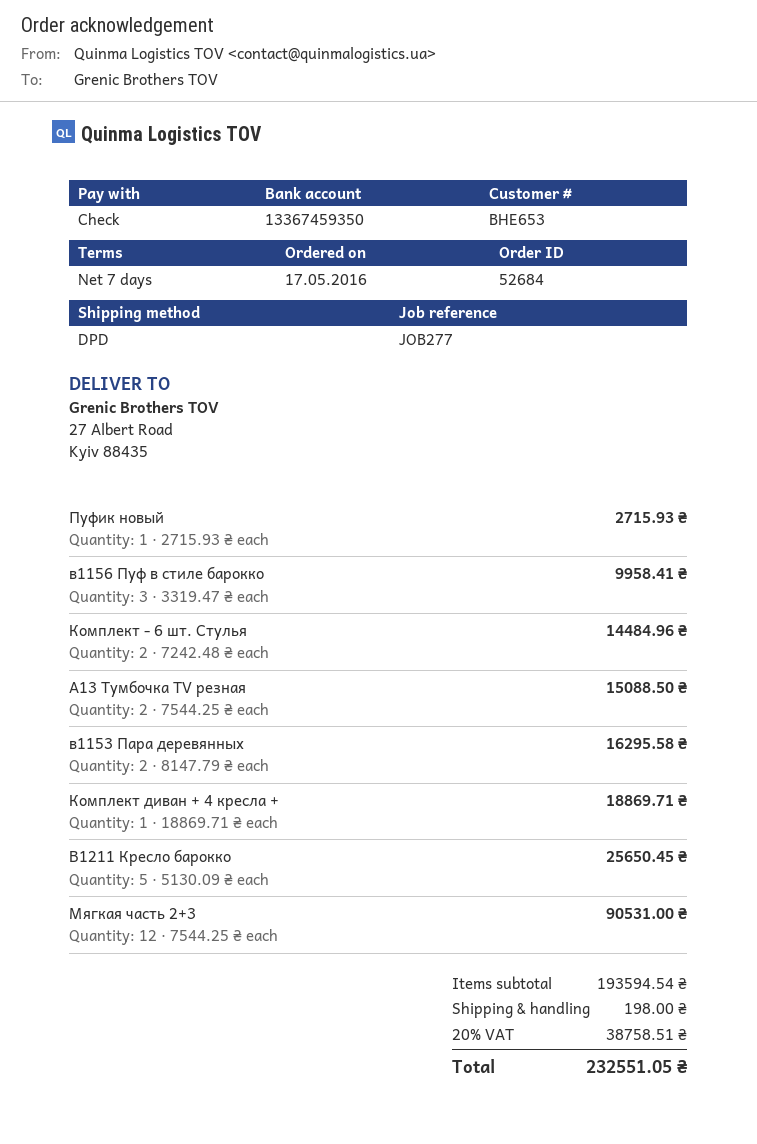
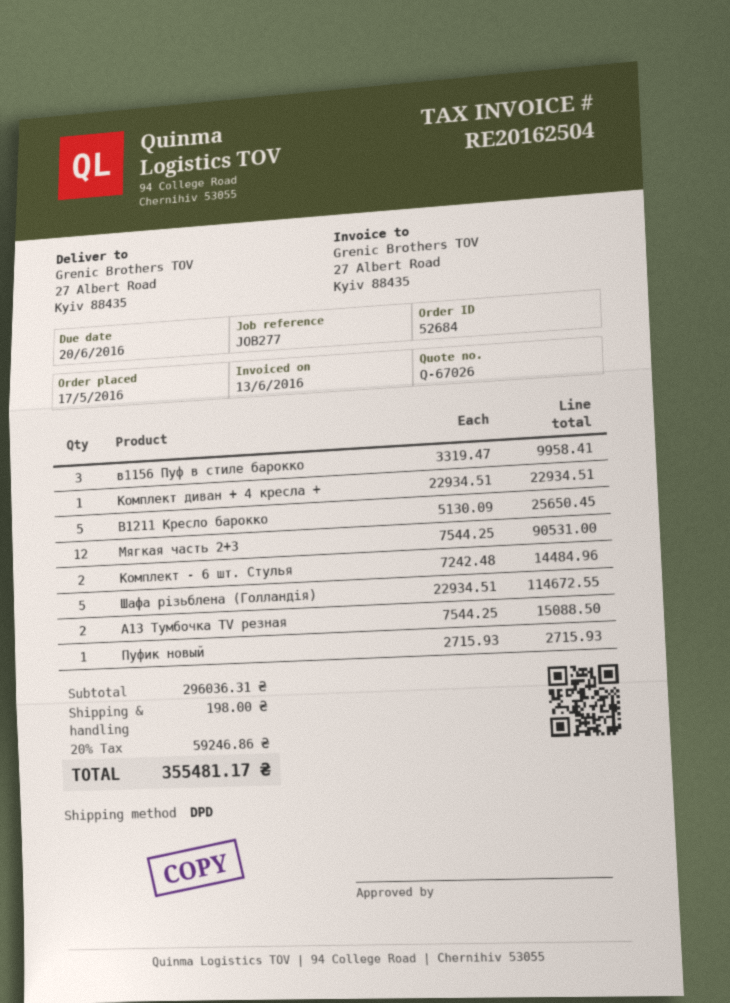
в1153 Пара деревянных: 2 x 8147.79 = 16295.58 -> none
Комплект диван + 4 кресла +: 1 x 18869.71 = 18869.71 -> 1 x 22934.51 = 22934.51
Шафа різьблена (Голландія): none -> 5 x 22934.51 = 114672.55
subtotal: 193594.54 -> 296036.31
tax: 20% = 38758.51 -> 20% = 59246.86
total: 232551.05 -> 355481.17

